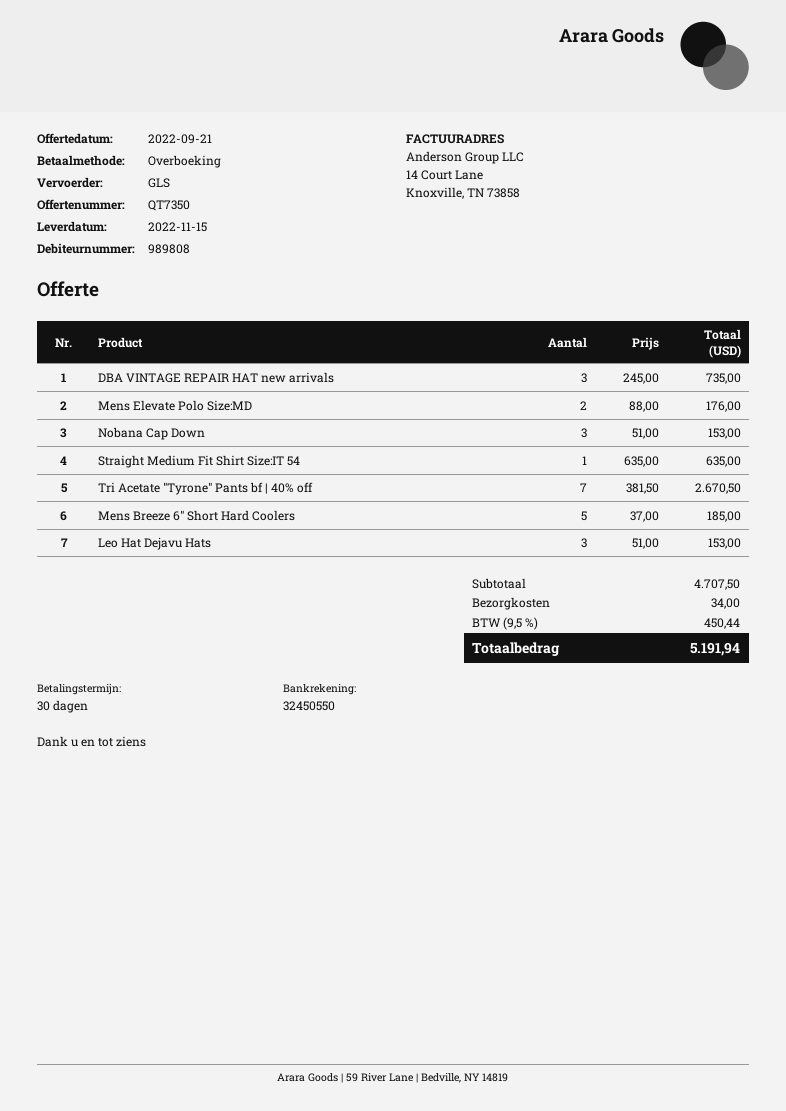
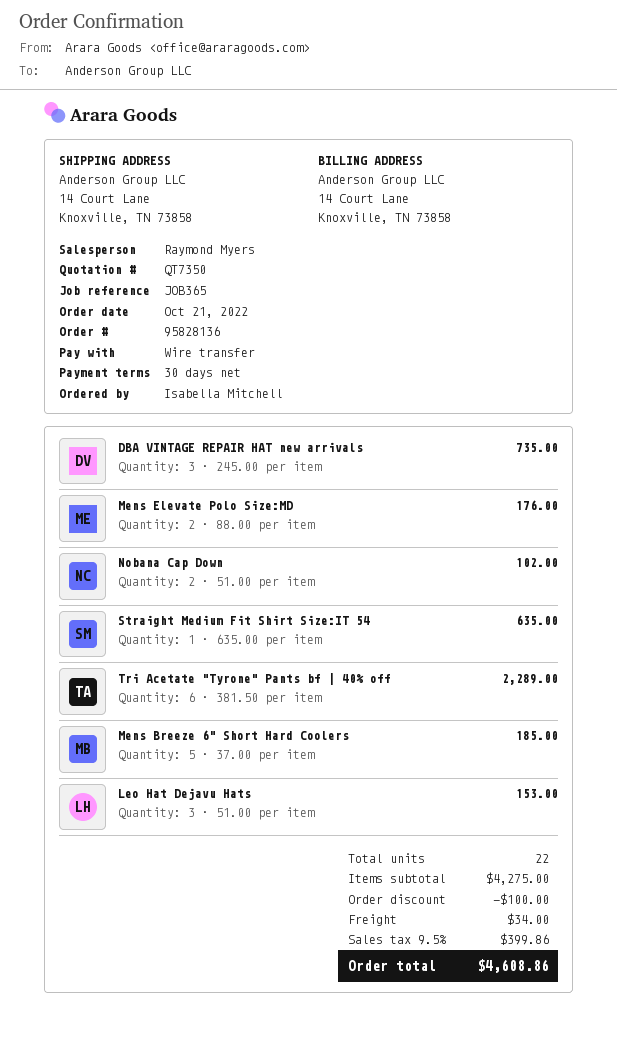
Nobana Cap Down: 3 x 51.00 = 153.00 -> 2 x 51.00 = 102.00
Tri Acetate "Tyrone" Pants bf | 40% off: 7 x 381.50 = 2670.50 -> 6 x 381.50 = 2289.00
subtotal: 4707.50 -> 4275.00
discount: none -> 100.00
tax: 9.5% = 450.44 -> 9.5% = 399.86
total: 5191.94 -> 4608.86

